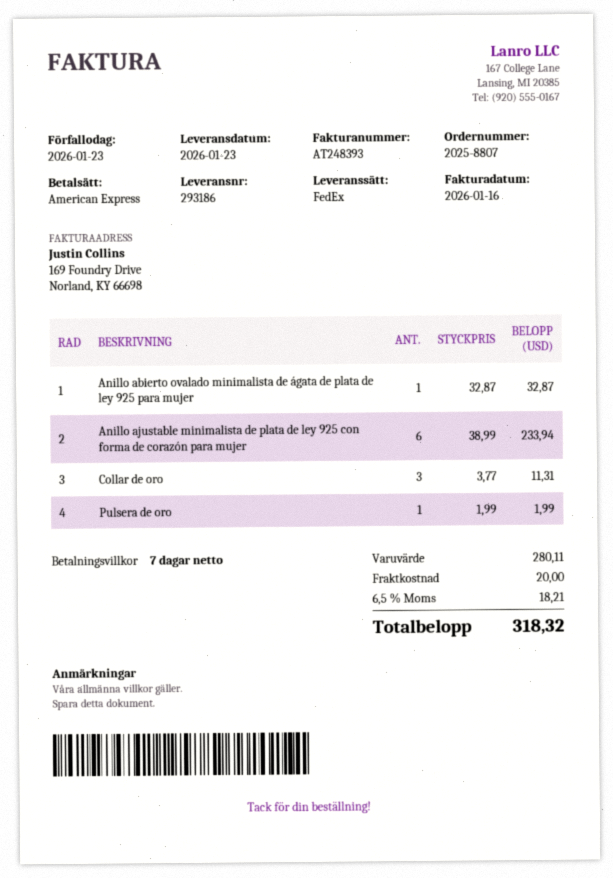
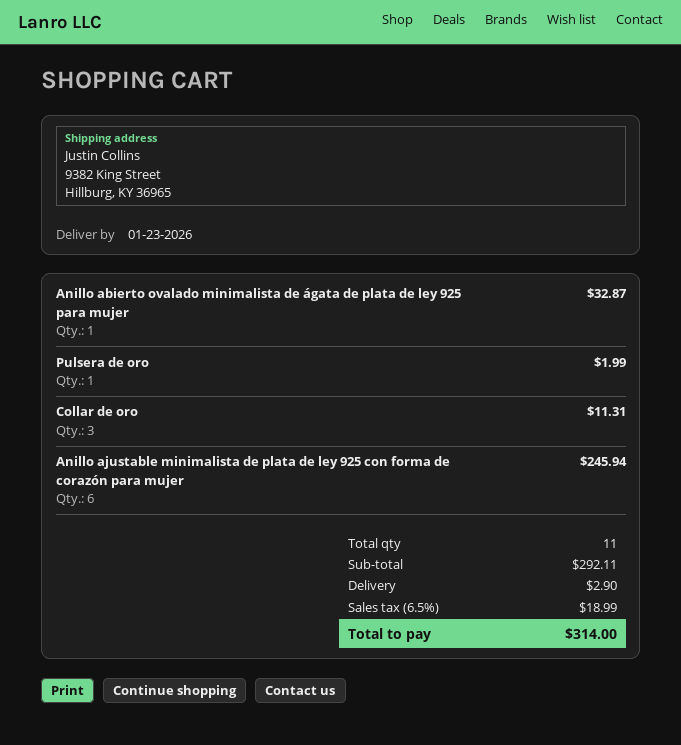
Anillo ajustable minimalista de plata de ley 925 con forma de corazón para mujer: 6 for 233.94 -> 6 for 245.94
subtotal: 280.11 -> 292.11
shipping: 20.00 -> 2.90
tax: 6.5% = 18.21 -> 6.5% = 18.99
total: 318.32 -> 314.00

